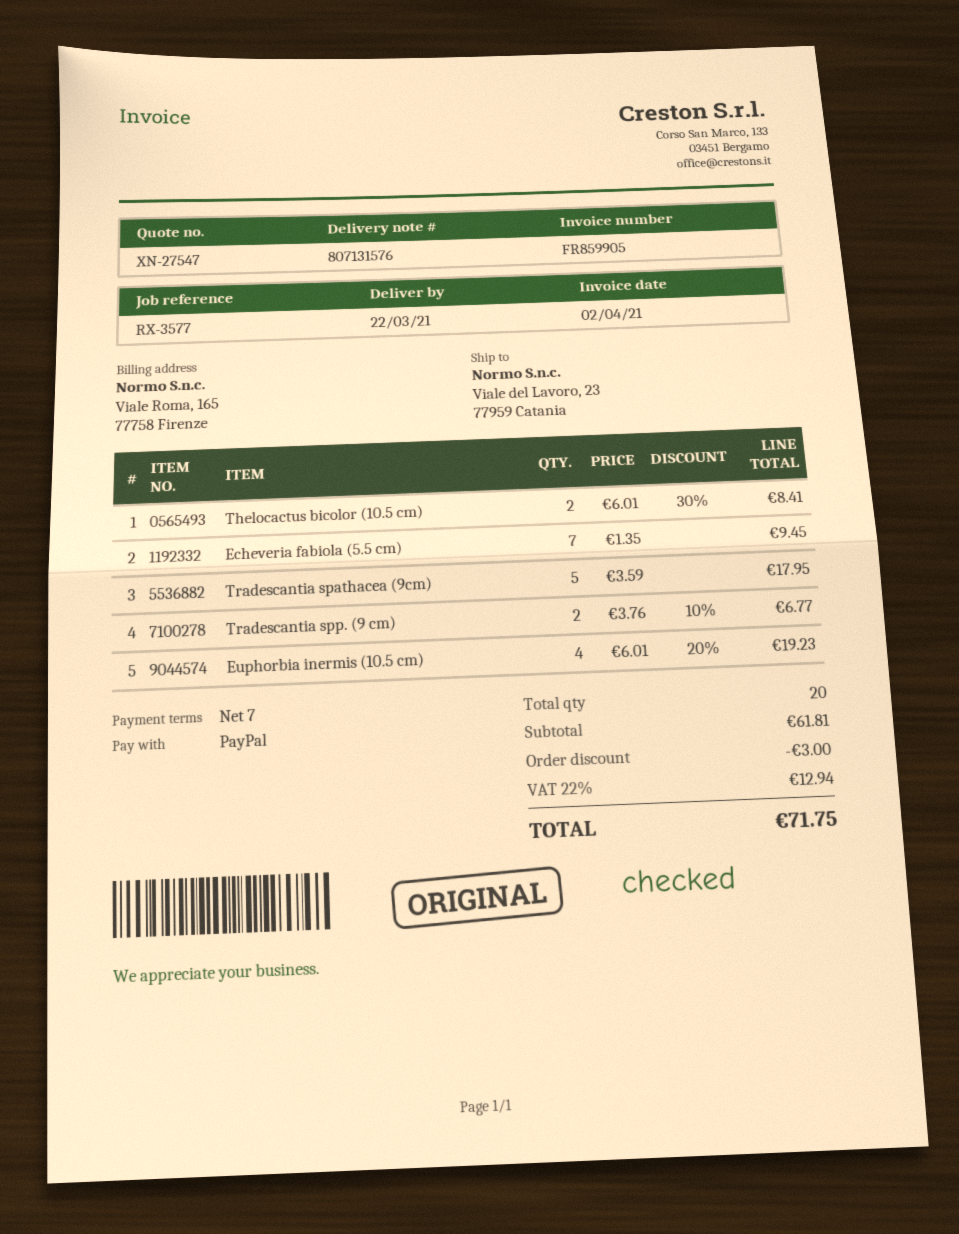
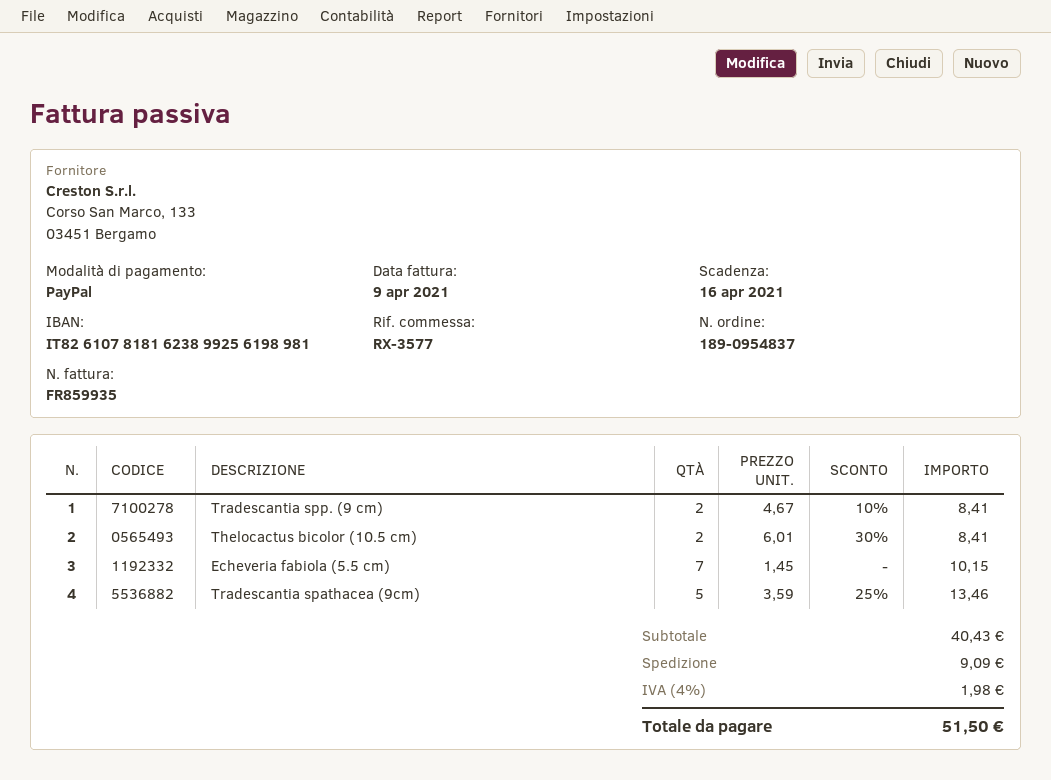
invoice number: FR859905 -> FR859935
invoice date: 2021-04-02 -> 2021-04-09
Echeveria fabiola (5.5 cm): 7 x 1.35 = 9.45 -> 7 x 1.45 = 10.15
Tradescantia spathacea (9cm): 5 x 3.59 = 17.95 -> 5 x 3.59 - 25% = 13.46
Tradescantia spp. (9 cm): 2 x 3.76 - 10% = 6.77 -> 2 x 4.67 - 10% = 8.41
Euphorbia inermis (10.5 cm): 4 x 6.01 - 20% = 19.23 -> none
subtotal: 61.81 -> 40.43
discount: 3.00 -> none
shipping: none -> 9.09
tax: 22% = 12.94 -> 4% = 1.98
total: 71.75 -> 51.50

